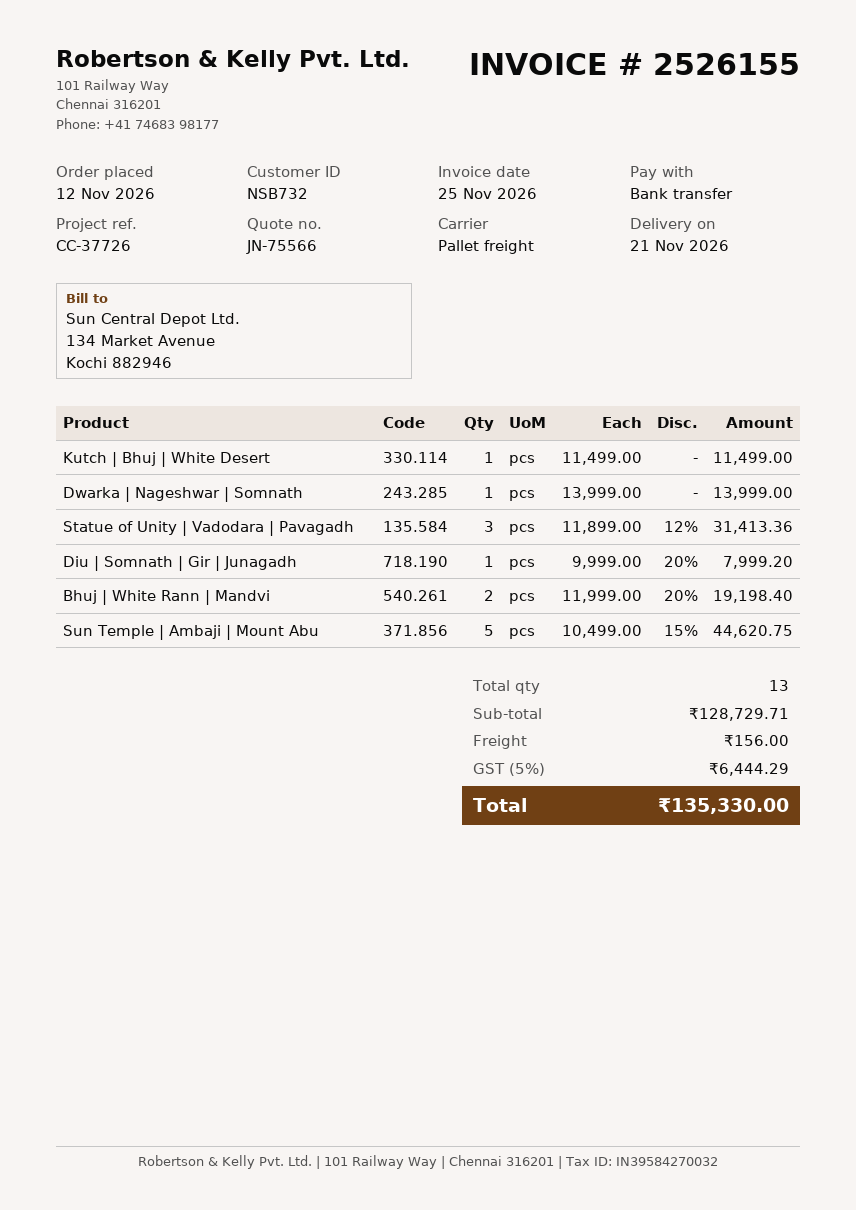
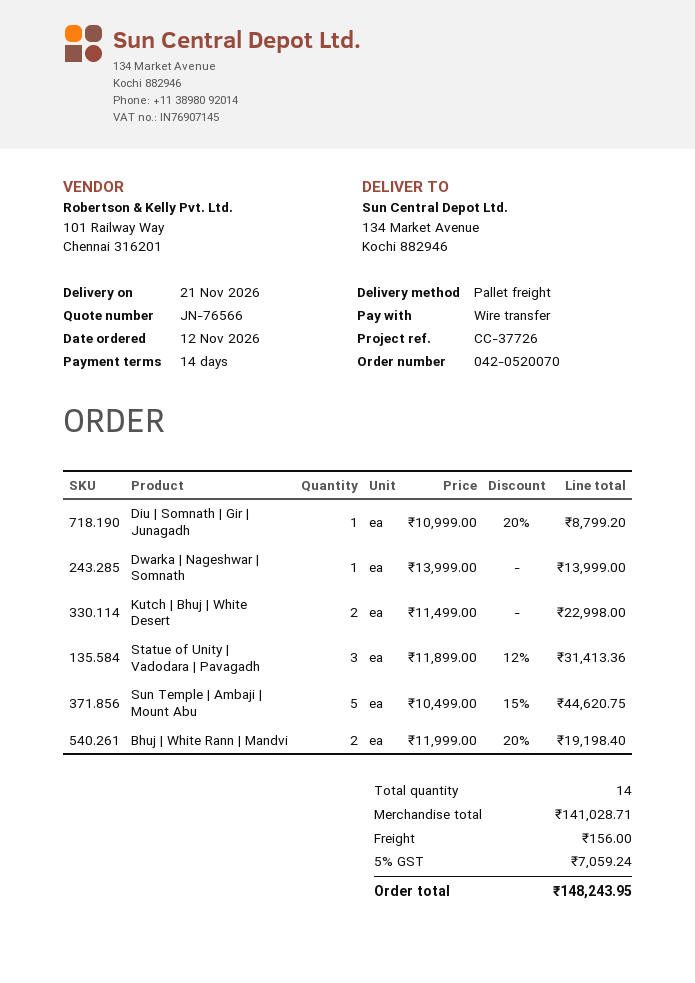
quote number: JN-75566 -> JN-76566
Kutch | Bhuj | White Desert: 1 x 11499.00 = 11499.00 -> 2 x 11499.00 = 22998.00
Diu | Somnath | Gir | Junagadh: 1 x 9999.00 - 20% = 7999.20 -> 1 x 10999.00 - 20% = 8799.20
total quantity: 13 -> 14
subtotal: 128729.71 -> 141028.71
tax: 5% = 6444.29 -> 5% = 7059.24
total: 135330.00 -> 148243.95

